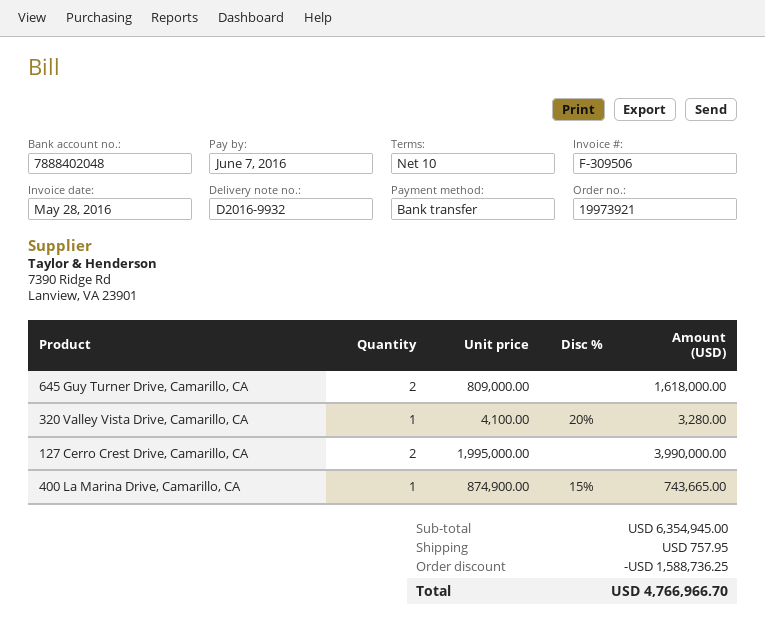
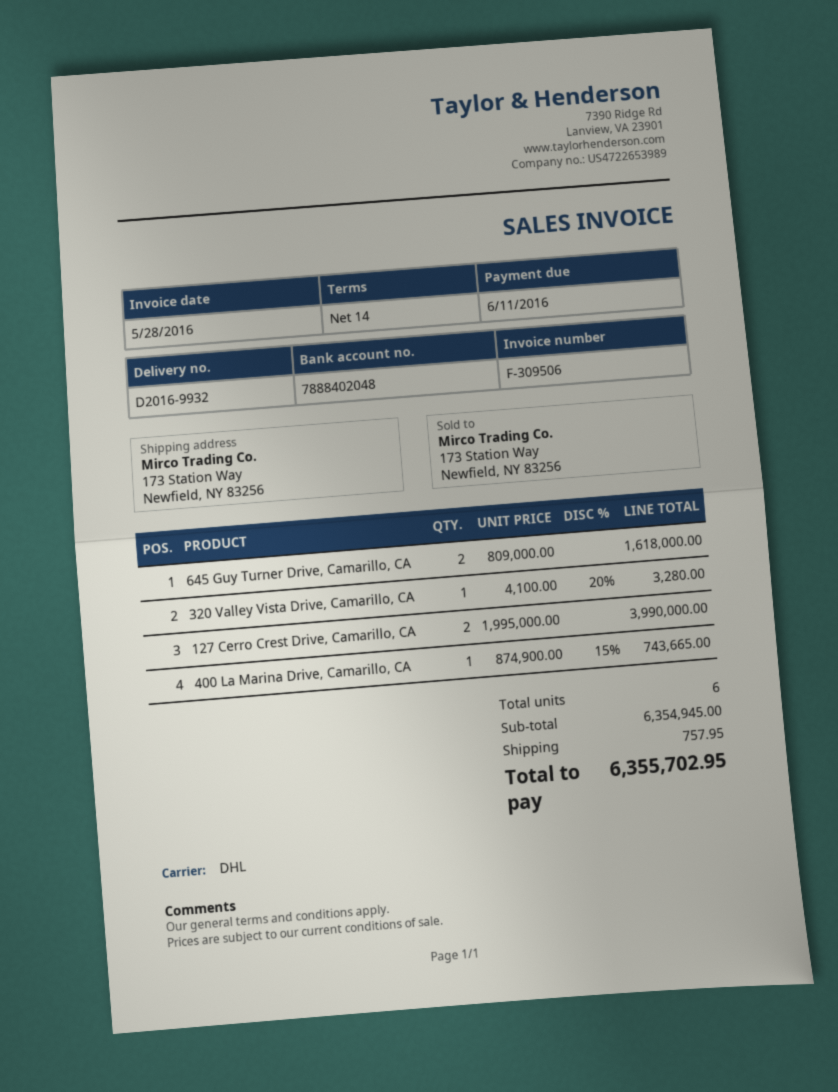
payment terms: 10 days -> 14 days
due date: 2016-06-07 -> 2016-06-11
discount: 1588736.25 -> none
total: 4766966.70 -> 6355702.95

